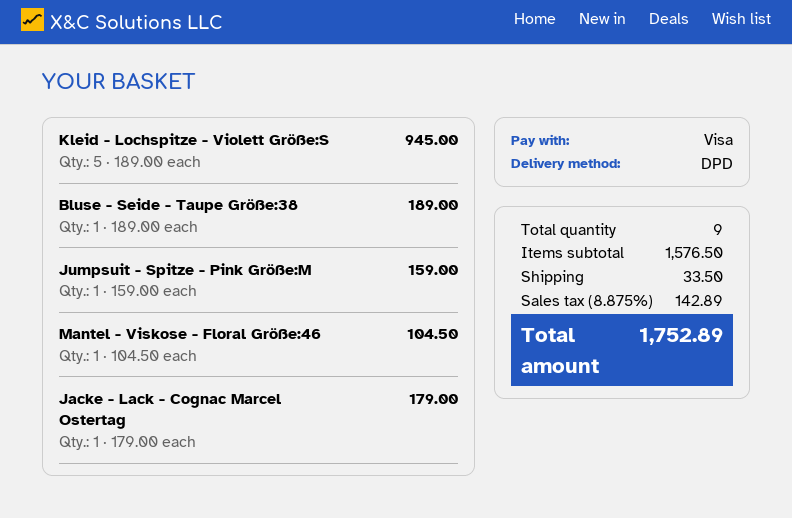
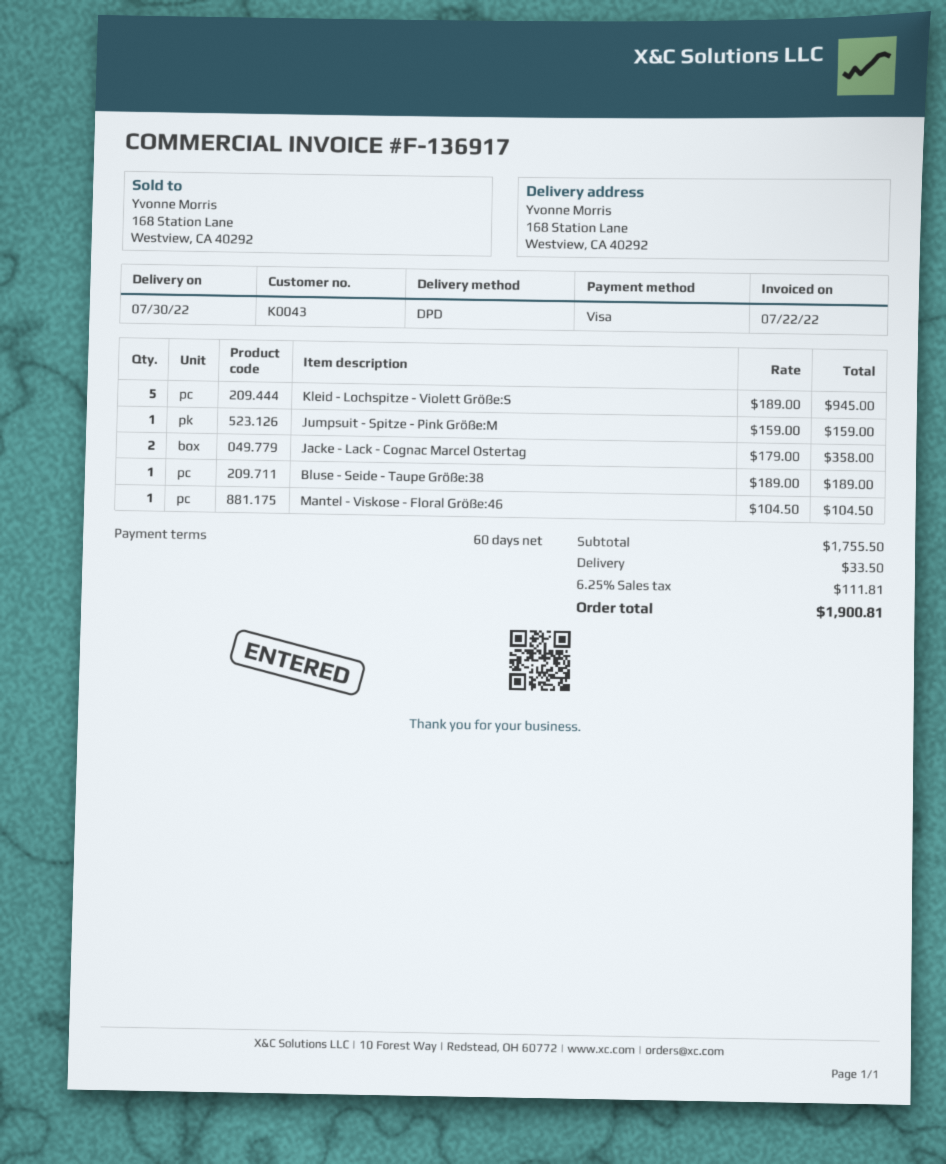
Jacke - Lack - Cognac Marcel Ostertag: 1 x 179.00 = 179.00 -> 2 x 179.00 = 358.00
subtotal: 1576.50 -> 1755.50
tax: 8.875% = 142.89 -> 6.25% = 111.81
total: 1752.89 -> 1900.81

